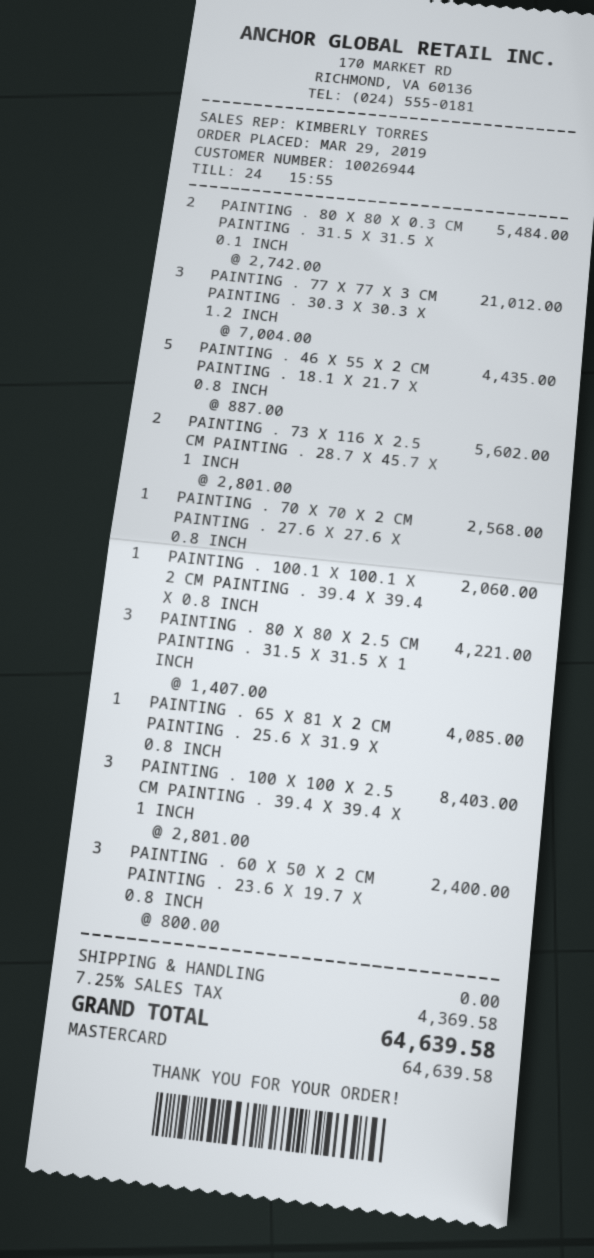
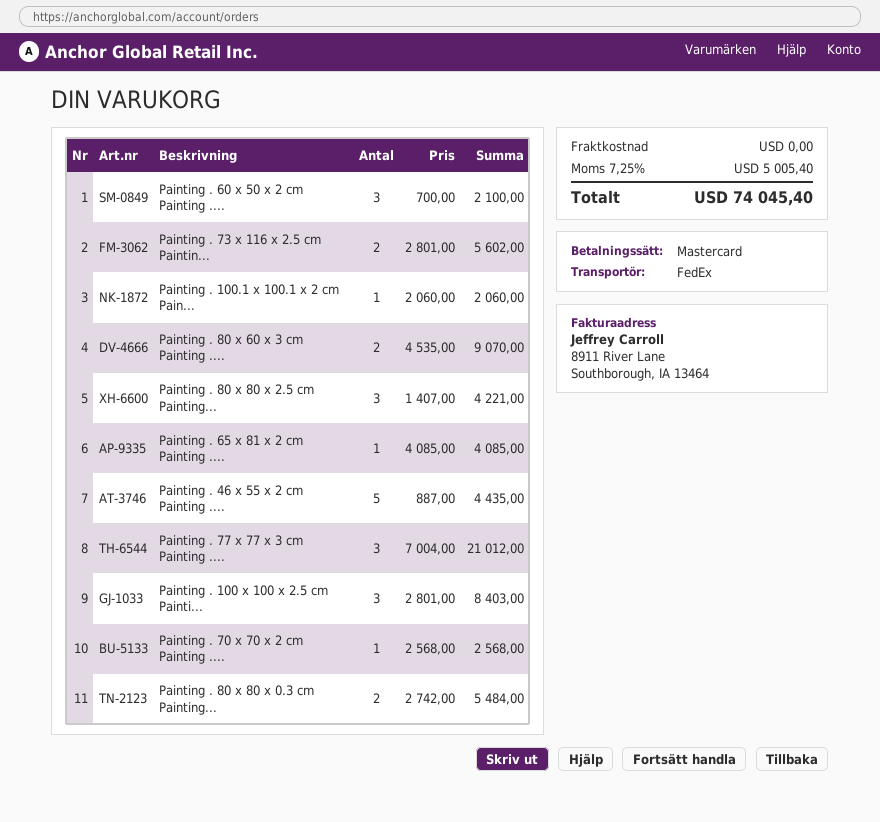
PAINTING . 60 X 50 X 2 CM PAINTING . 23.6 X 19.7 X 0.8 INCH: 3 x 800.00 = 2400.00 -> 3 x 700.00 = 2100.00
Painting . 80 x 60 x 3 cm Painting ....: none -> 2 x 4535.00 = 9070.00
tax: 7.25% = 4369.58 -> 7.25% = 5005.40
total: 64639.58 -> 74045.40

